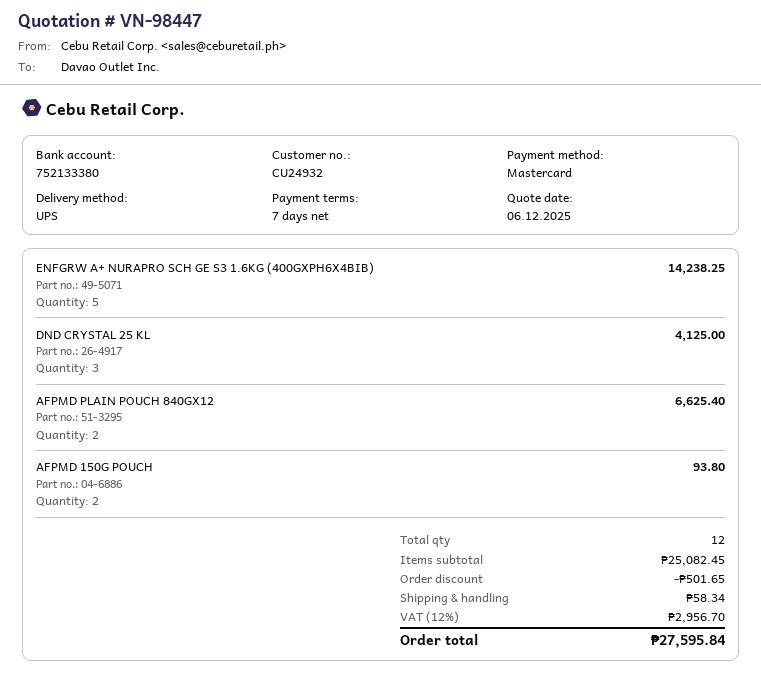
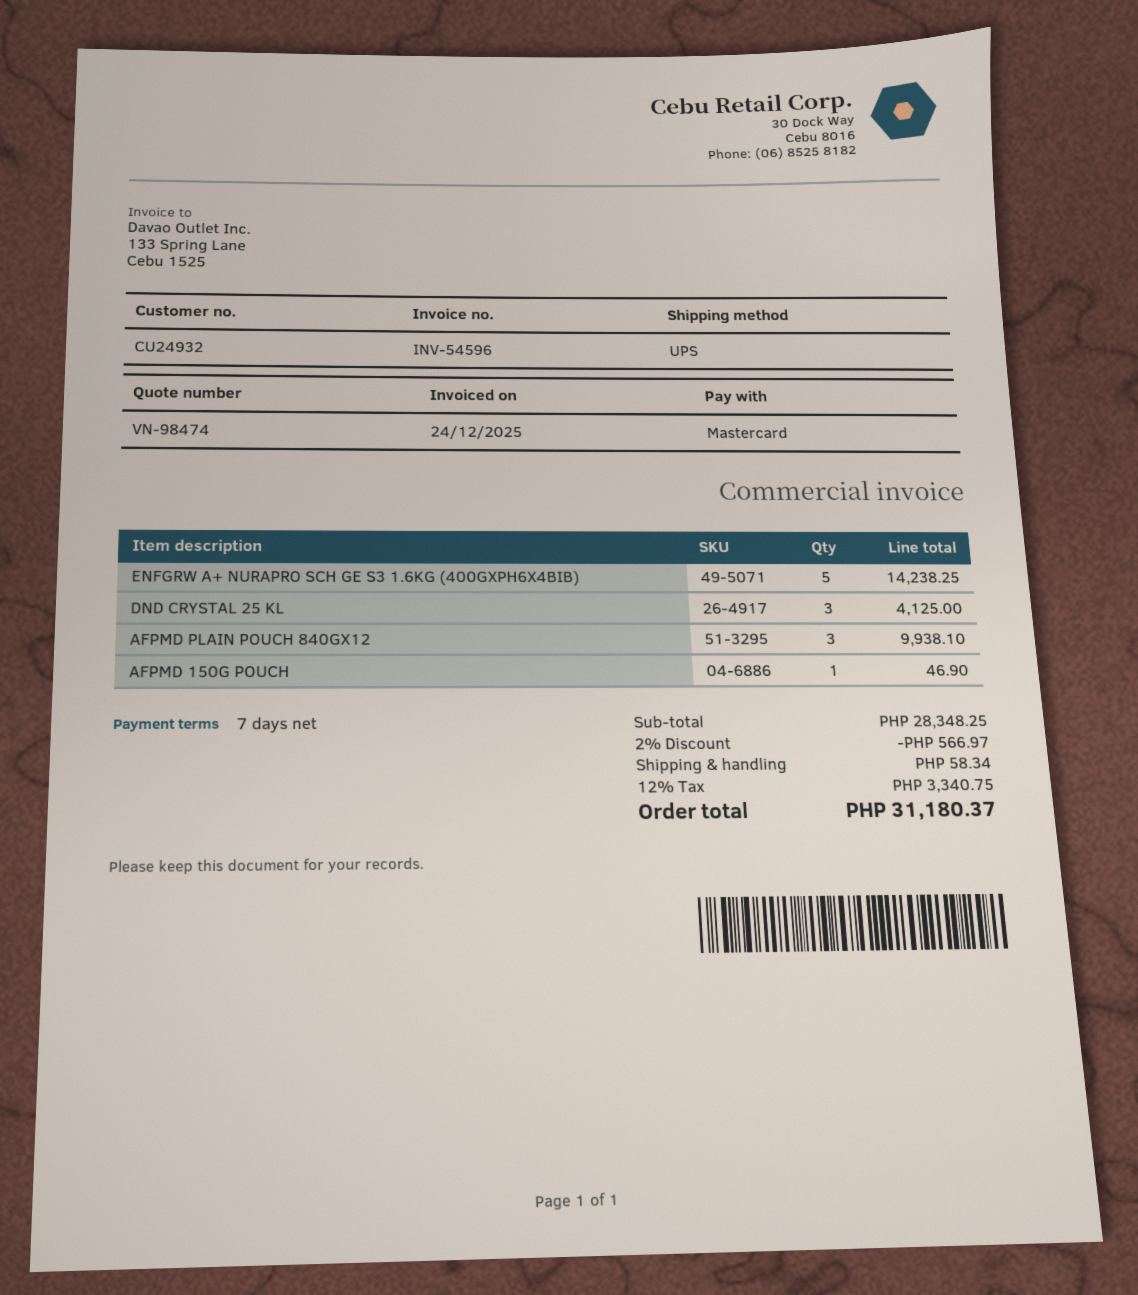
quote number: VN-98447 -> VN-98474
AFPMD PLAIN POUCH 840GX12: 2 for 6625.40 -> 3 for 9938.10
AFPMD 150G POUCH: 2 for 93.80 -> 1 for 46.90
subtotal: 25082.45 -> 28348.25
discount: 501.65 -> 566.97
tax: 12% = 2956.70 -> 12% = 3340.75
total: 27595.84 -> 31180.37

